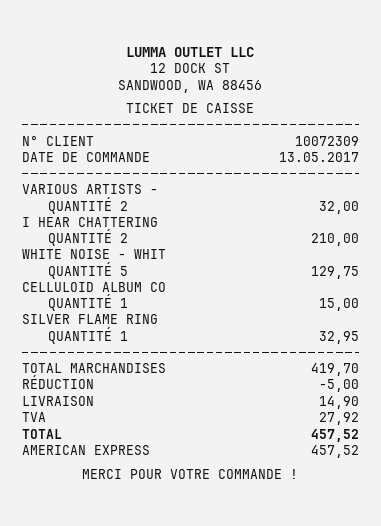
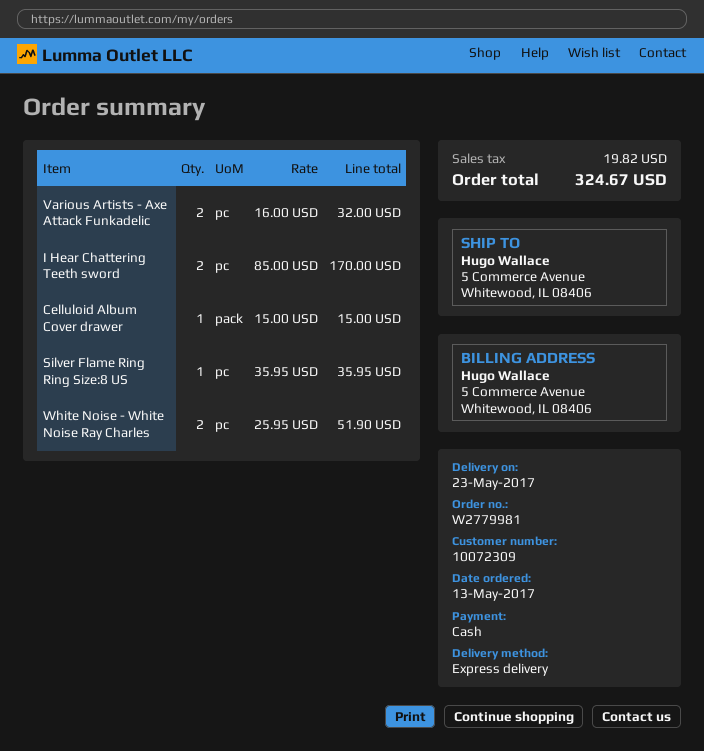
payment method: American Express -> cash
I HEAR CHATTERING: 2 for 210.00 -> 2 for 170.00
WHITE NOISE - WHIT: 5 for 129.75 -> 2 for 51.90
SILVER FLAME RING: 1 for 32.95 -> 1 for 35.95
discount: 5.00 -> none
shipping: 14.90 -> none
tax: 27.92 -> 19.82
total: 457.52 -> 324.67

